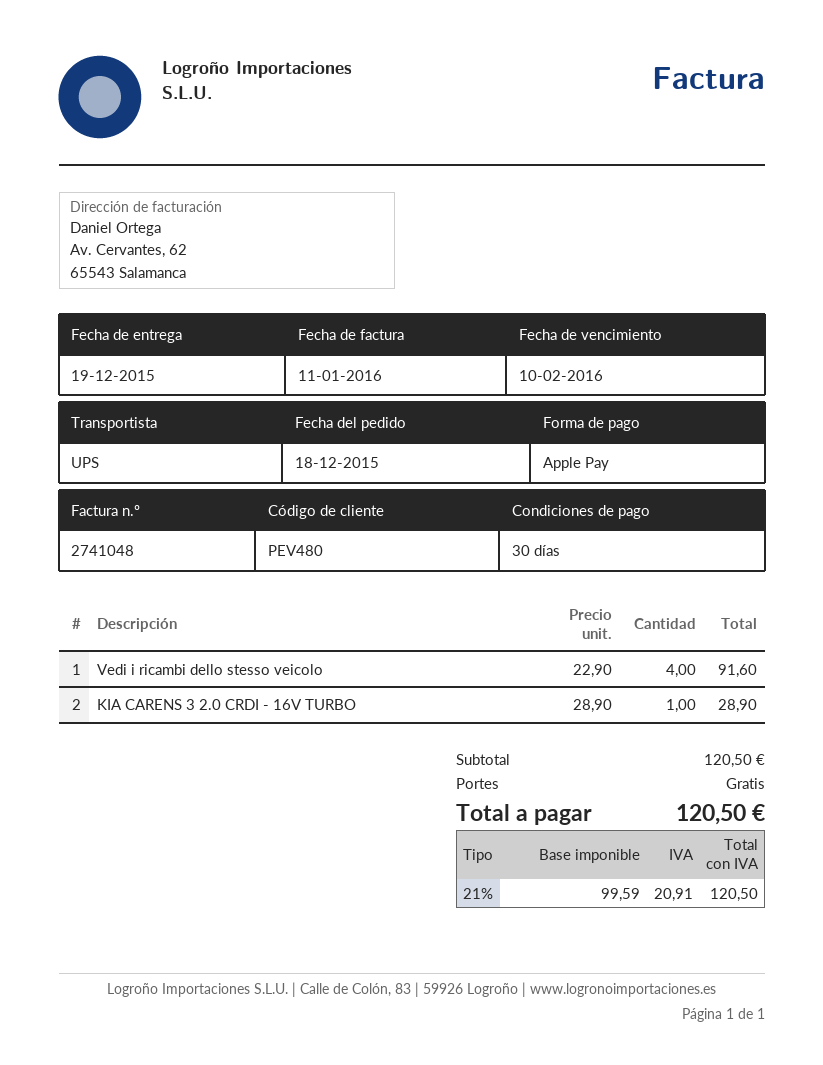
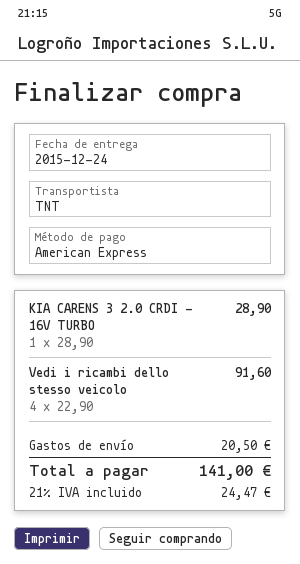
delivery date: 2015-12-19 -> 2015-12-24
payment method: Apple Pay -> American Express
shipping method: UPS -> TNT
shipping: 0.00 -> 20.50
tax: 21% = 20.91 -> 21% = 24.47
total: 120.50 -> 141.00

